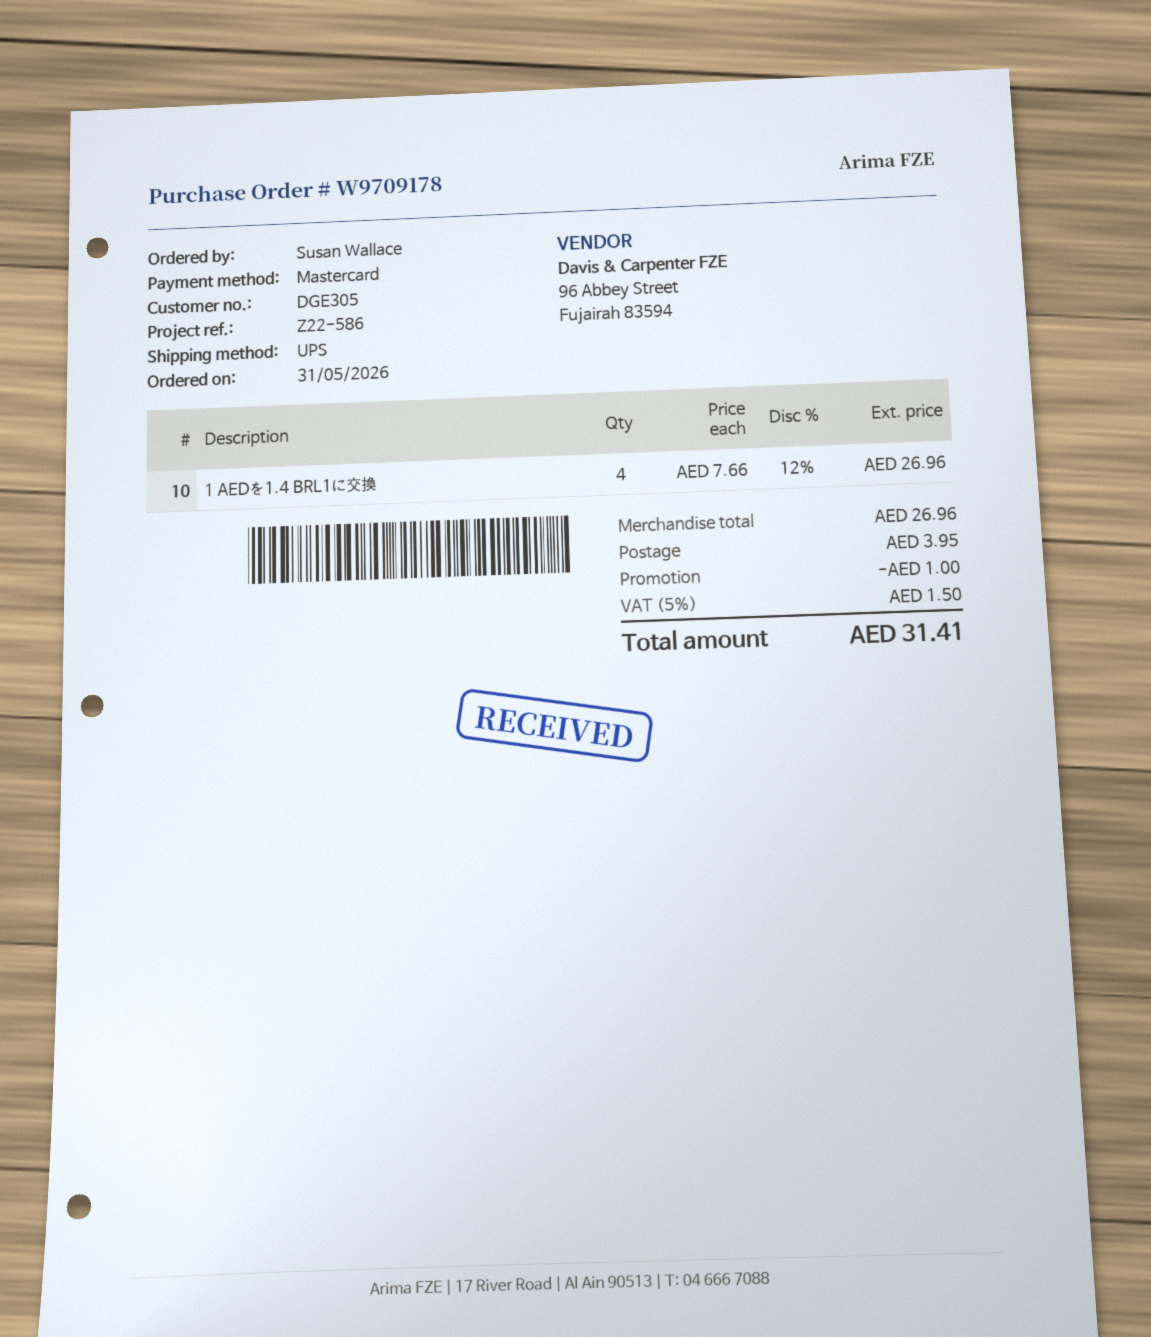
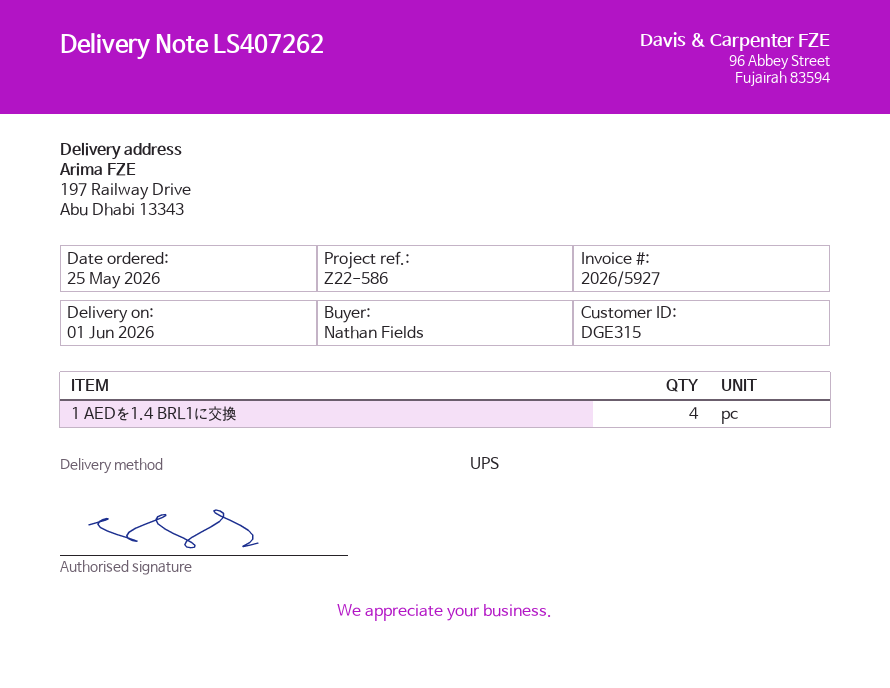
order date: 2026-05-31 -> 2026-05-25
customer number: DGE305 -> DGE315
ordered by: Susan Wallace -> Nathan Fields

